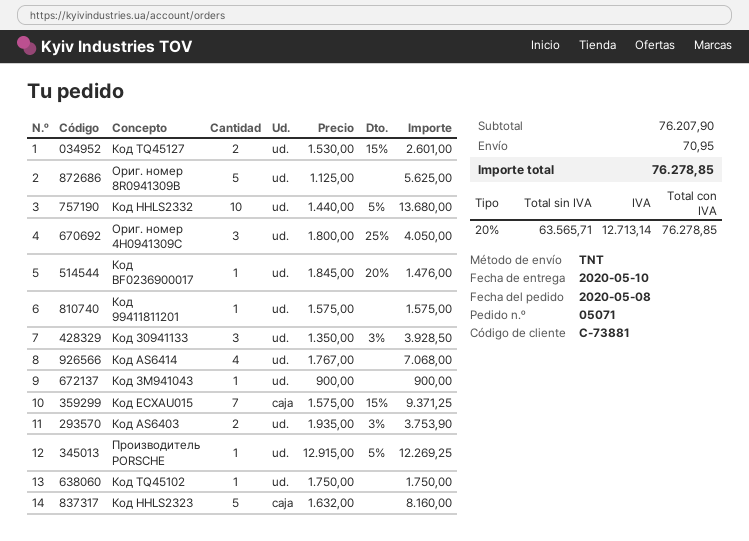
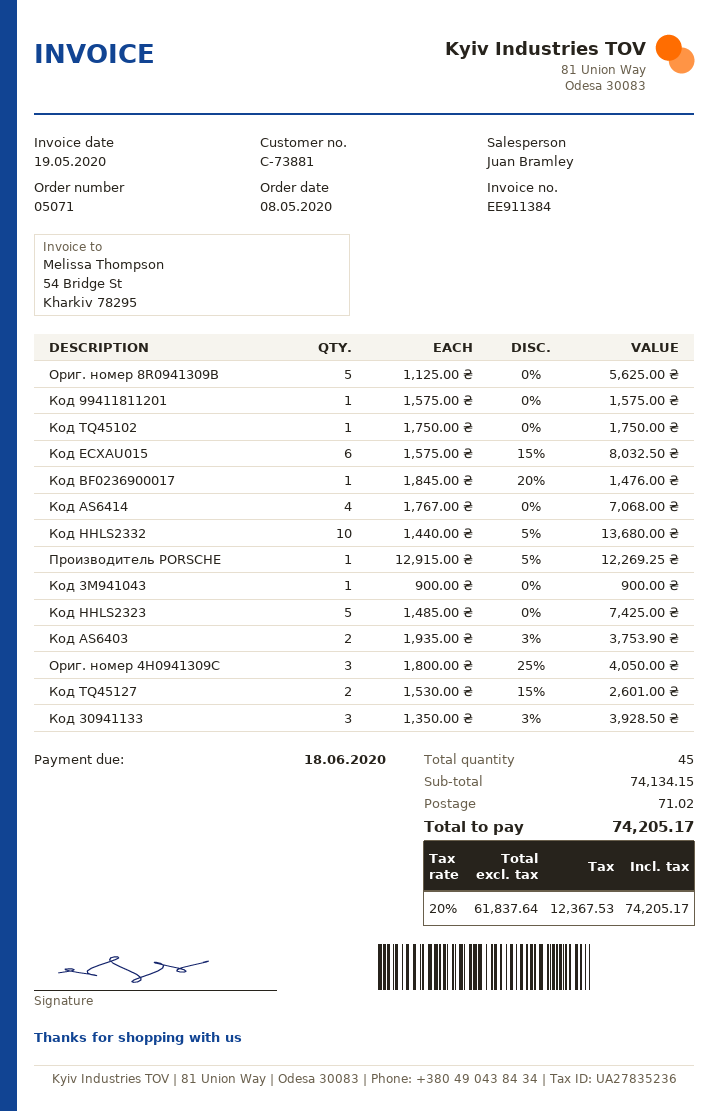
Код ECXAU015: 7 x 1575.00 - 15% = 9371.25 -> 6 x 1575.00 - 15% = 8032.50
Код HHLS2323: 5 x 1632.00 = 8160.00 -> 5 x 1485.00 = 7425.00
subtotal: 76207.90 -> 74134.15
shipping: 70.95 -> 71.02
net: 63565.71 -> 61837.64
tax: 20% = 12713.14 -> 20% = 12367.53
total: 76278.85 -> 74205.17

